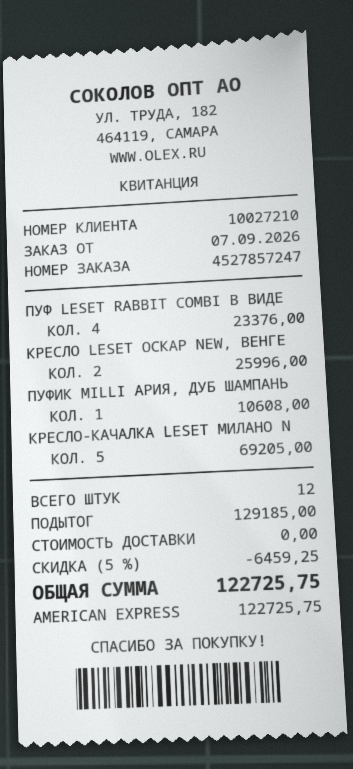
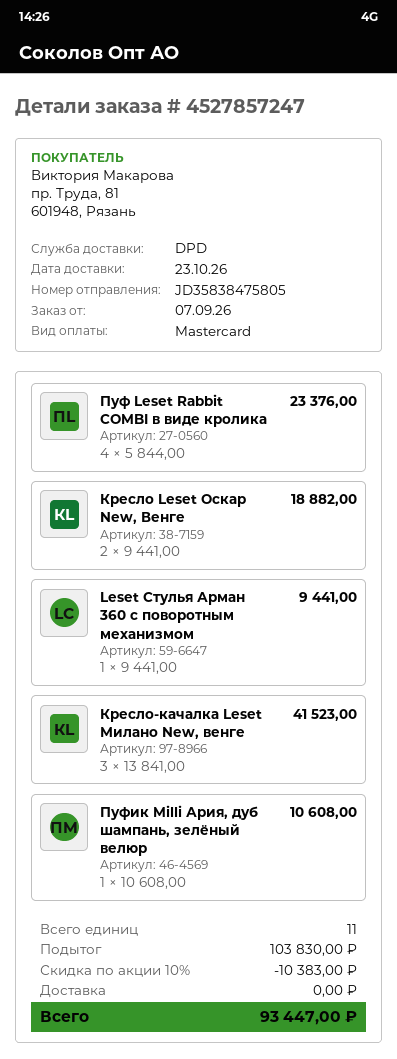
payment method: American Express -> Mastercard
КРЕСЛО LESET ОСКАР NEW, ВЕНГЕ: 2 for 25996.00 -> 2 for 18882.00
КРЕСЛО-КАЧАЛКА LESET МИЛАНО N: 5 for 69205.00 -> 3 for 41523.00
Leset Стулья Арман 360 с поворотным механизмом: none -> 1 for 9441.00
total quantity: 12 -> 11
subtotal: 129185.00 -> 103830.00
discount: 5% = 6459.25 -> 10% = 10383.00
total: 122725.75 -> 93447.00

